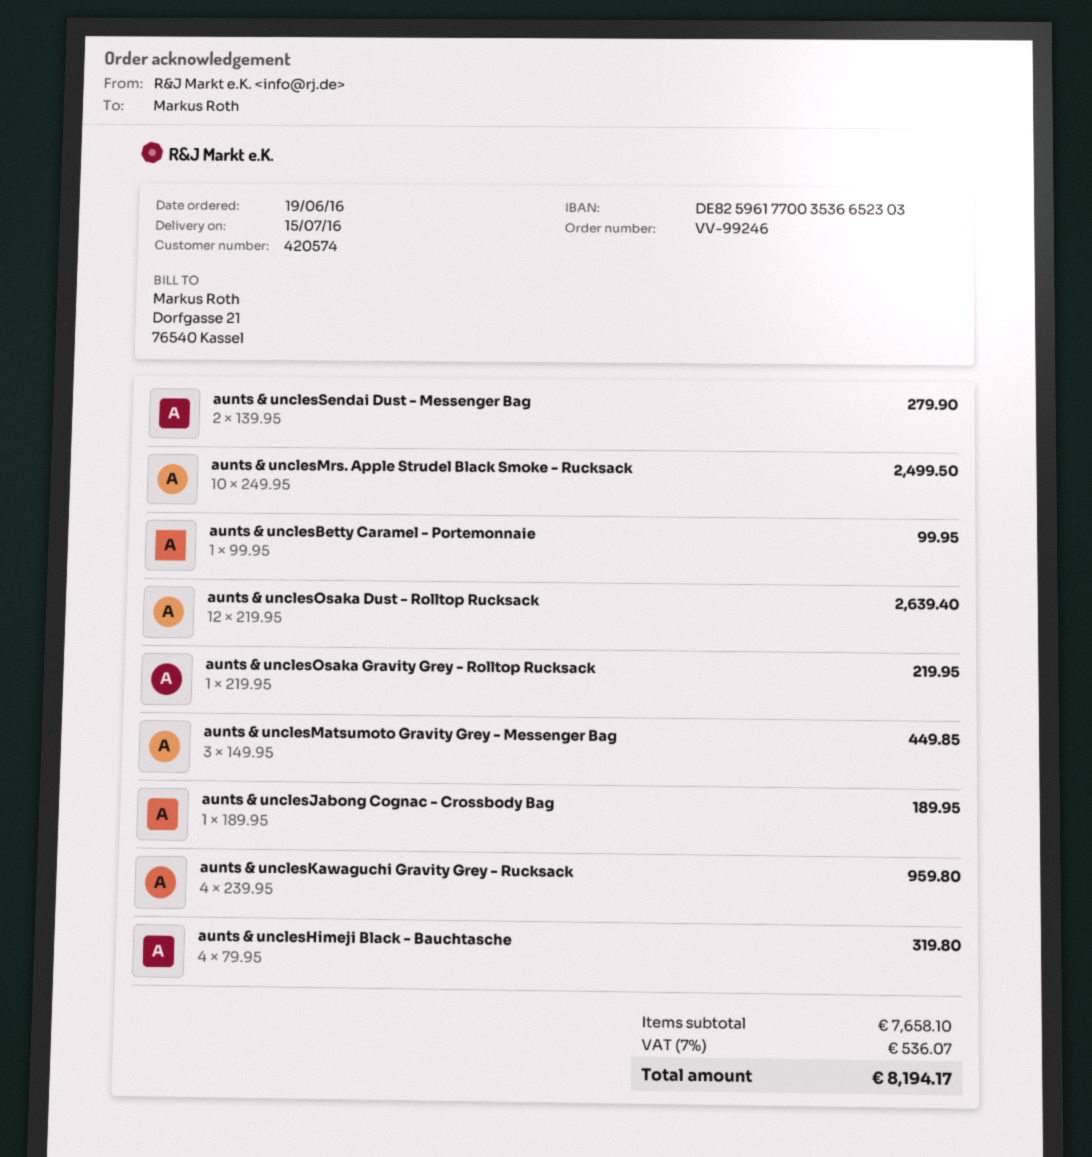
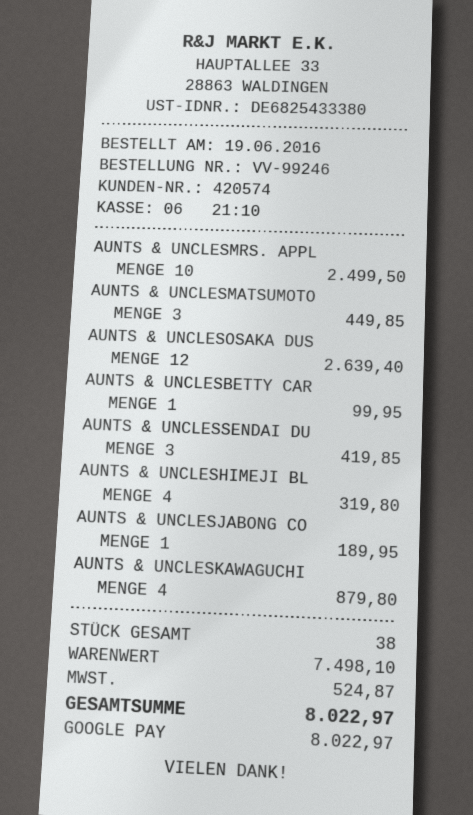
aunts & unclesSendai Dust - Messenger Bag: 2 for 279.90 -> 3 for 419.85
aunts & unclesOsaka Gravity Grey - Rolltop Rucksack: 1 for 219.95 -> none
aunts & unclesKawaguchi Gravity Grey - Rucksack: 4 for 959.80 -> 4 for 879.80
subtotal: 7658.10 -> 7498.10
tax: 536.07 -> 524.87
total: 8194.17 -> 8022.97

